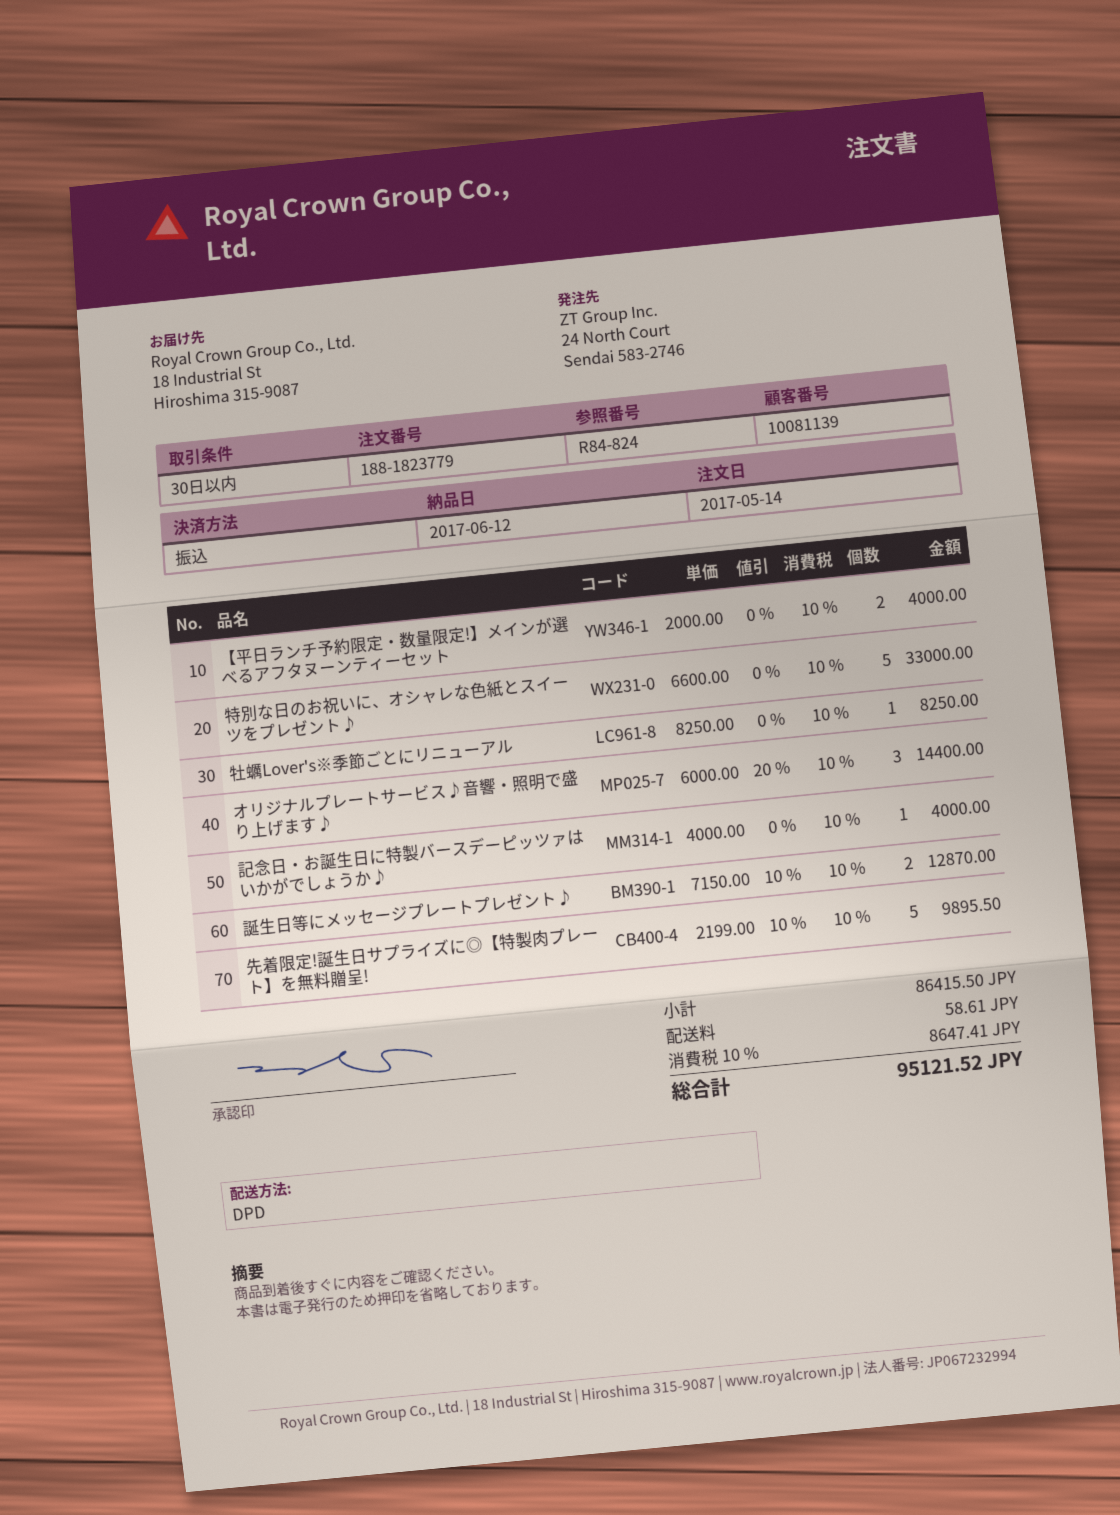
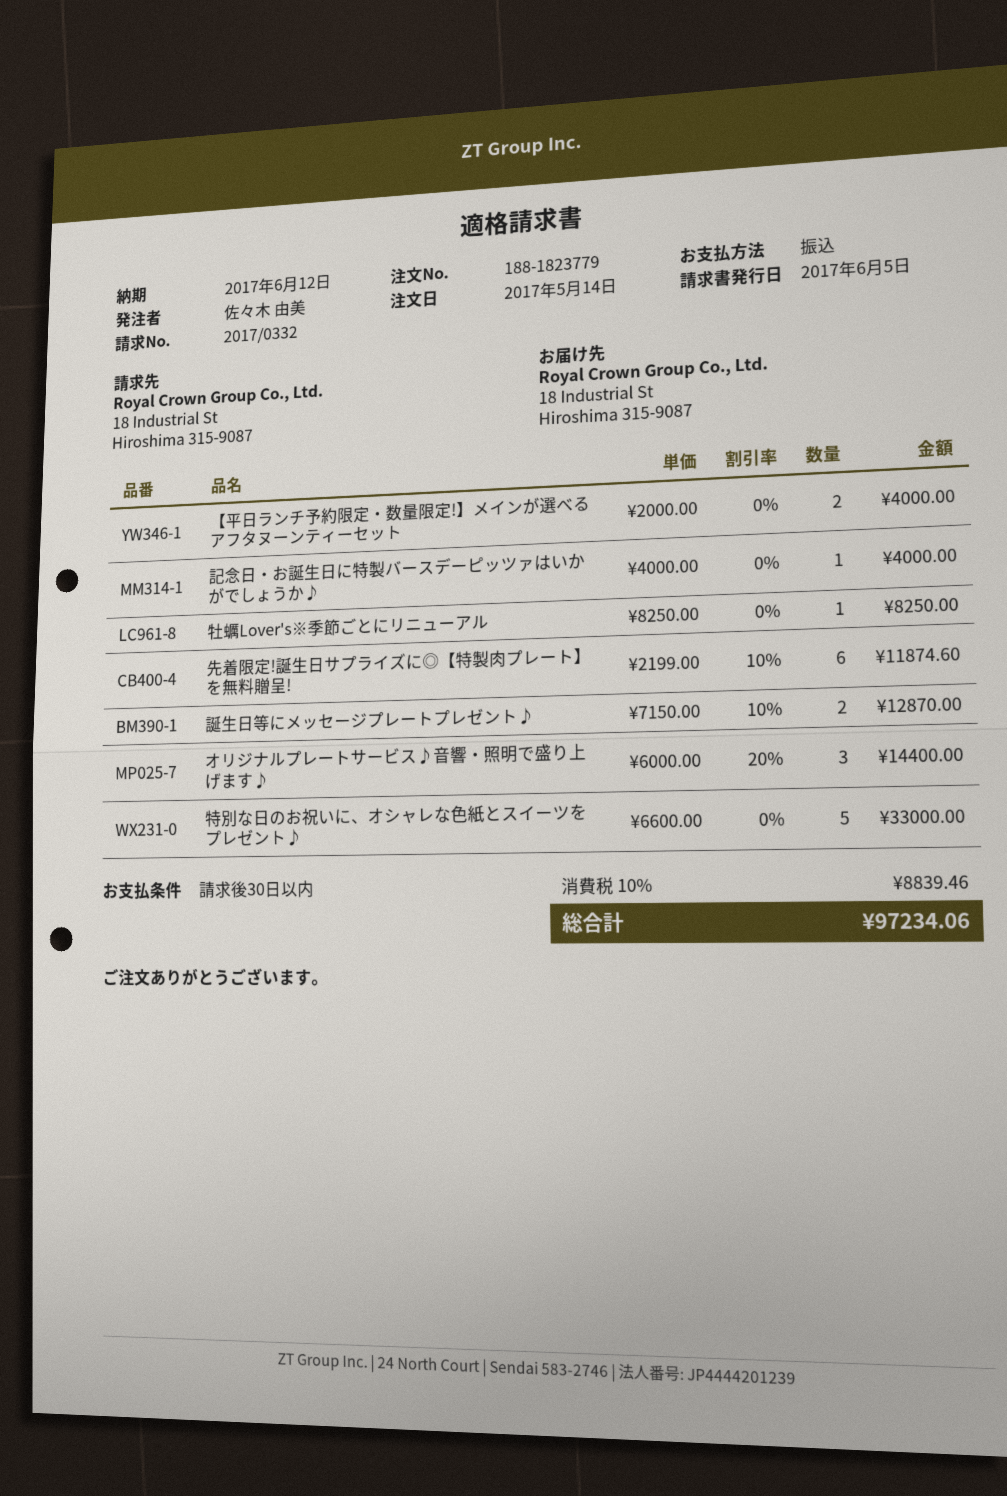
先着限定!誕生日サプライズに◎【特製肉プレート】を無料贈呈!: 5 x 2199.00 - 10% = 9895.50 -> 6 x 2199.00 - 10% = 11874.60
shipping: 58.61 -> none
tax: 10% = 8647.41 -> 10% = 8839.46
total: 95121.52 -> 97234.06

